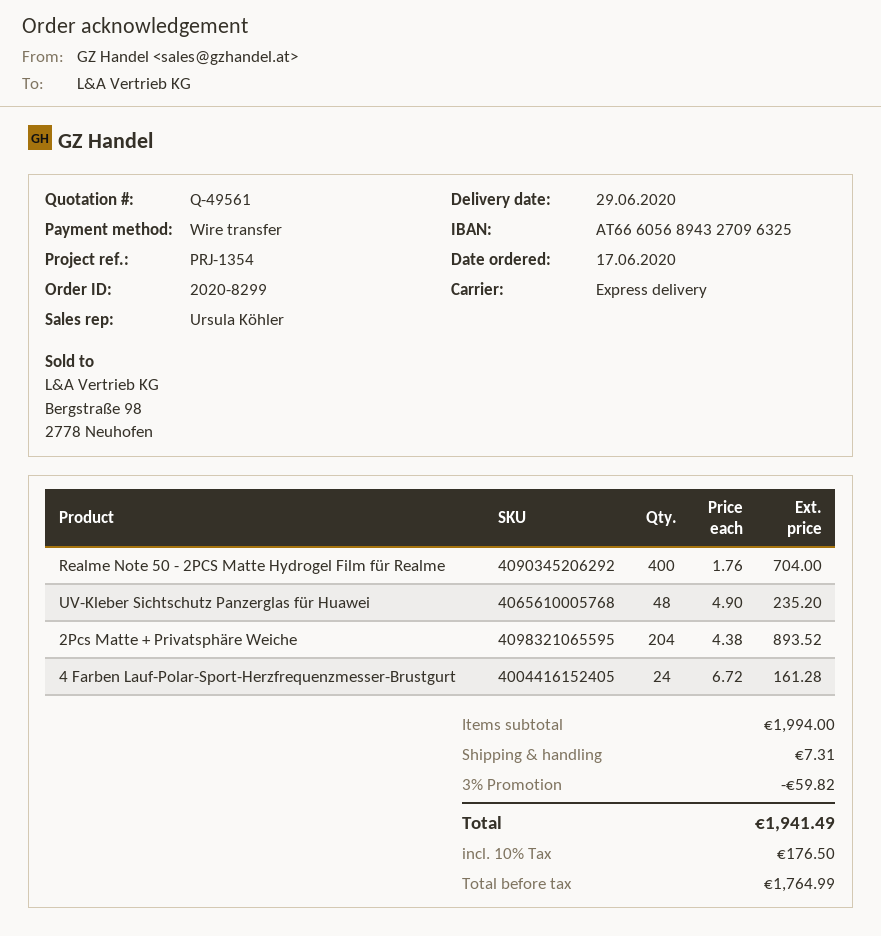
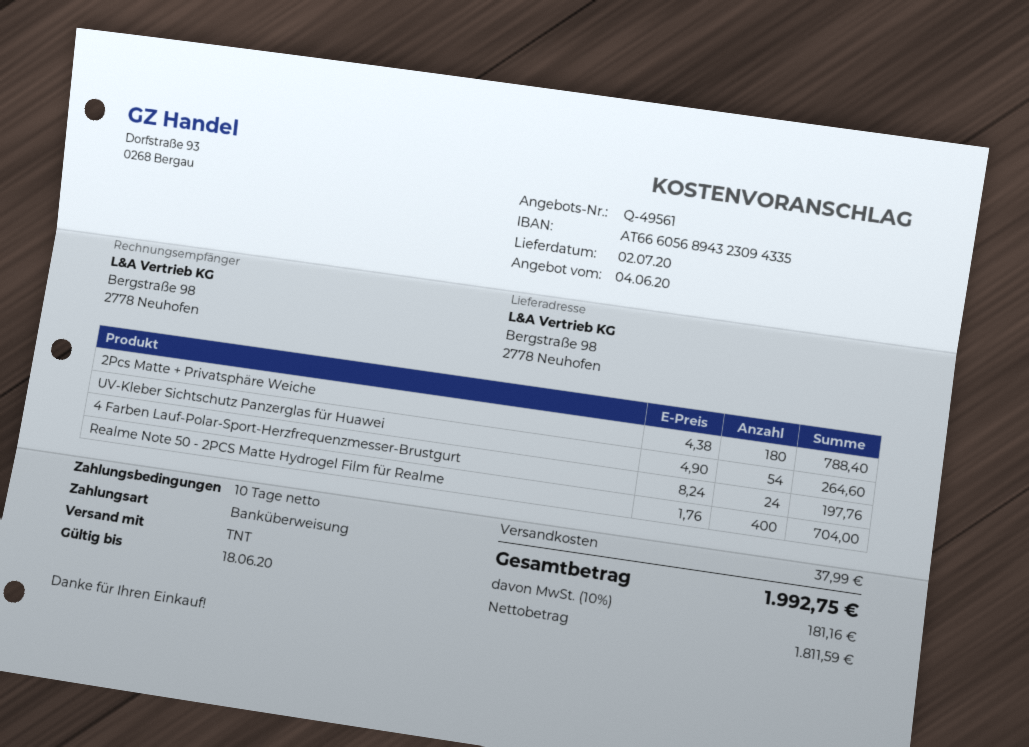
delivery date: 2020-06-29 -> 2020-07-02
bank account: AT666056894327096325 -> AT666056894323094335
shipping method: express -> TNT
UV-Kleber Sichtschutz Panzerglas für Huawei: 48 x 4.90 = 235.20 -> 54 x 4.90 = 264.60
2Pcs Matte + Privatsphäre Weiche: 204 x 4.38 = 893.52 -> 180 x 4.38 = 788.40
4 Farben Lauf-Polar-Sport-Herzfrequenzmesser-Brustgurt: 24 x 6.72 = 161.28 -> 24 x 8.24 = 197.76
discount: 3% = 59.82 -> none
shipping: 7.31 -> 37.99
net: 1764.99 -> 1811.59
tax: 10% = 176.50 -> 10% = 181.16
total: 1941.49 -> 1992.75

